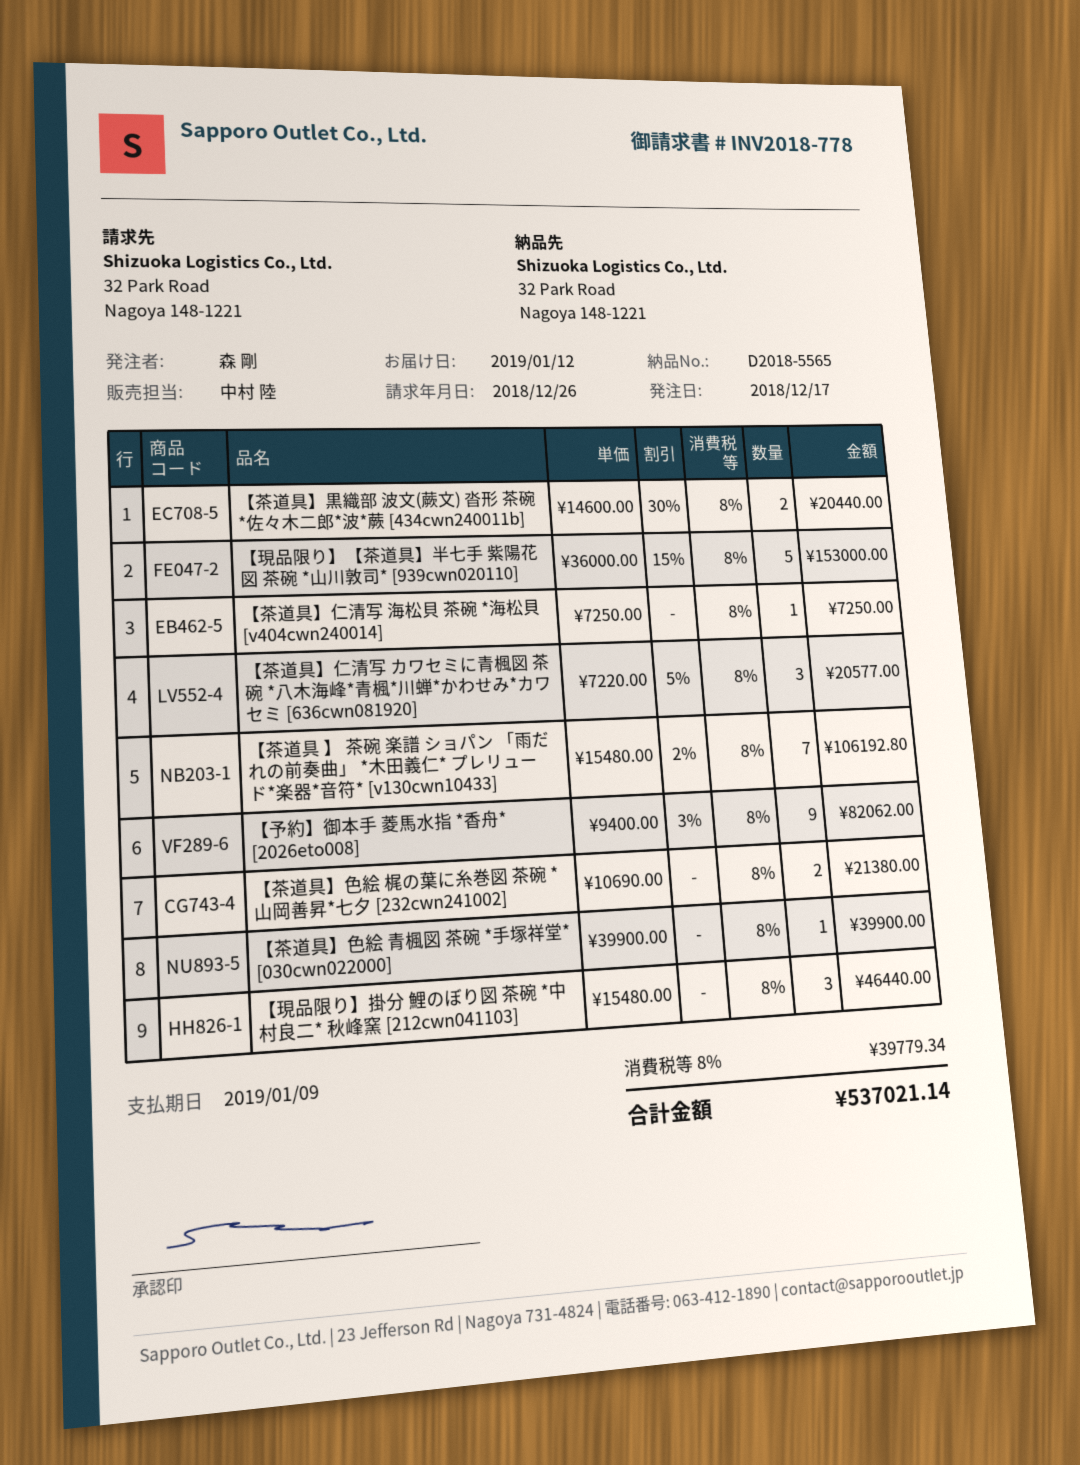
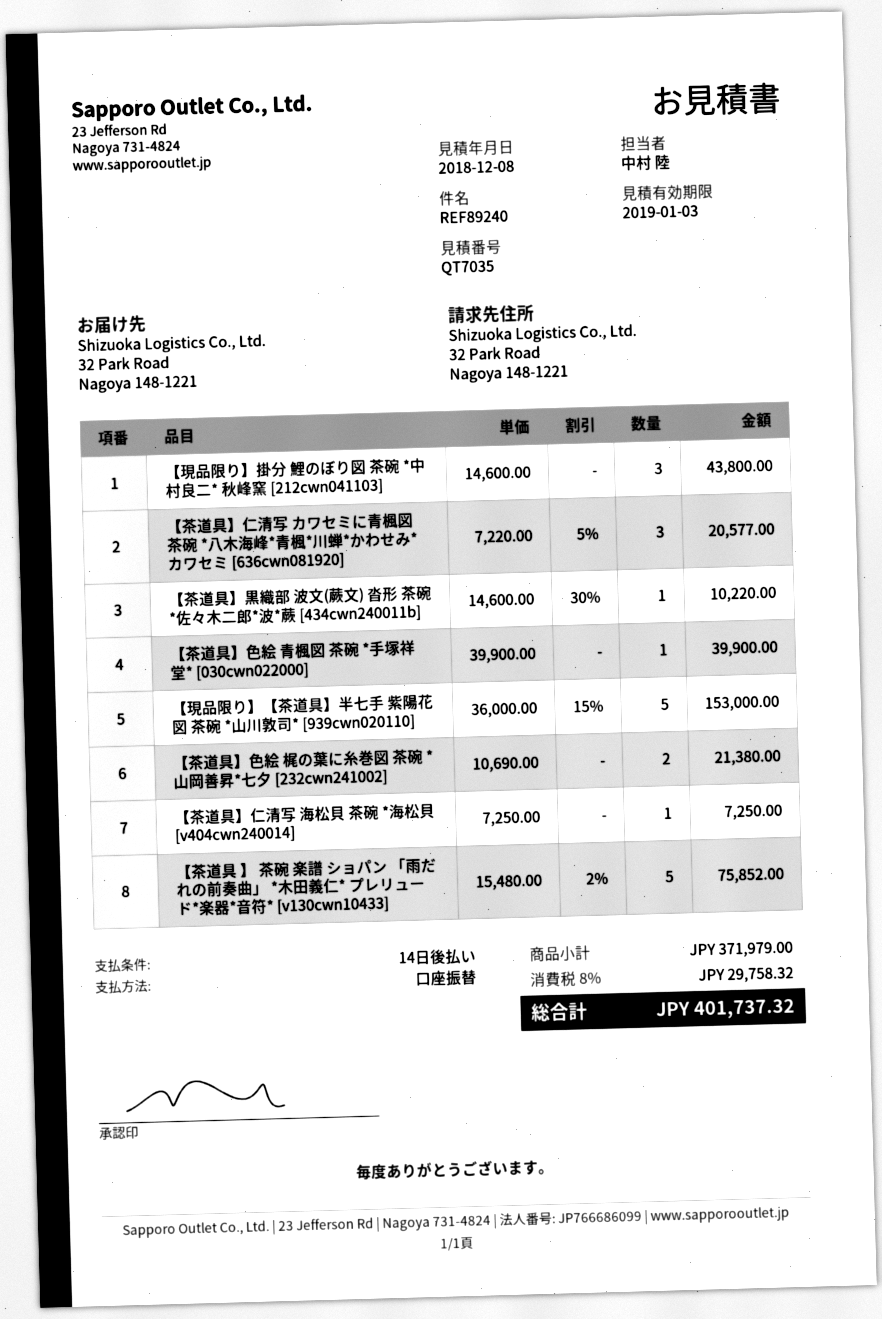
【茶道具】黒織部 波文(蕨文) 沓形 茶碗 *佐々木二郎*波*蕨 [434cwn240011b]: 2 x 14600.00 - 30% = 20440.00 -> 1 x 14600.00 - 30% = 10220.00
【茶道具 】 茶碗 楽譜 ショパン 「雨だれの前奏曲」 *木田義仁* プレリュード*楽器*音符* [v130cwn10433]: 7 x 15480.00 - 2% = 106192.80 -> 5 x 15480.00 - 2% = 75852.00
【予約】御本手 菱馬水指 *香舟* [2026eto008]: 9 x 9400.00 - 3% = 82062.00 -> none
【現品限り】掛分 鯉のぼり図 茶碗 *中村良二* 秋峰窯 [212cwn041103]: 3 x 15480.00 = 46440.00 -> 3 x 14600.00 = 43800.00
tax: 8% = 39779.34 -> 8% = 29758.32
total: 537021.14 -> 401737.32

